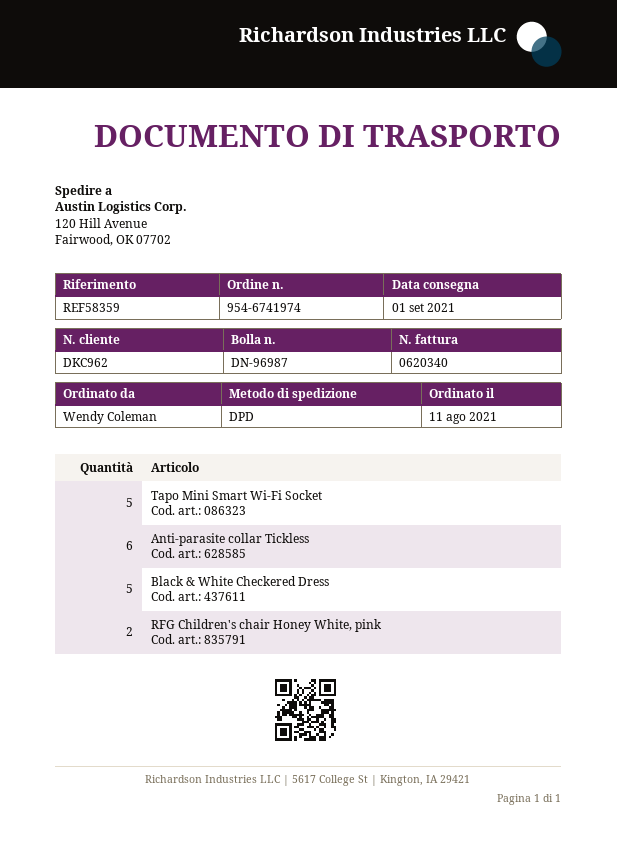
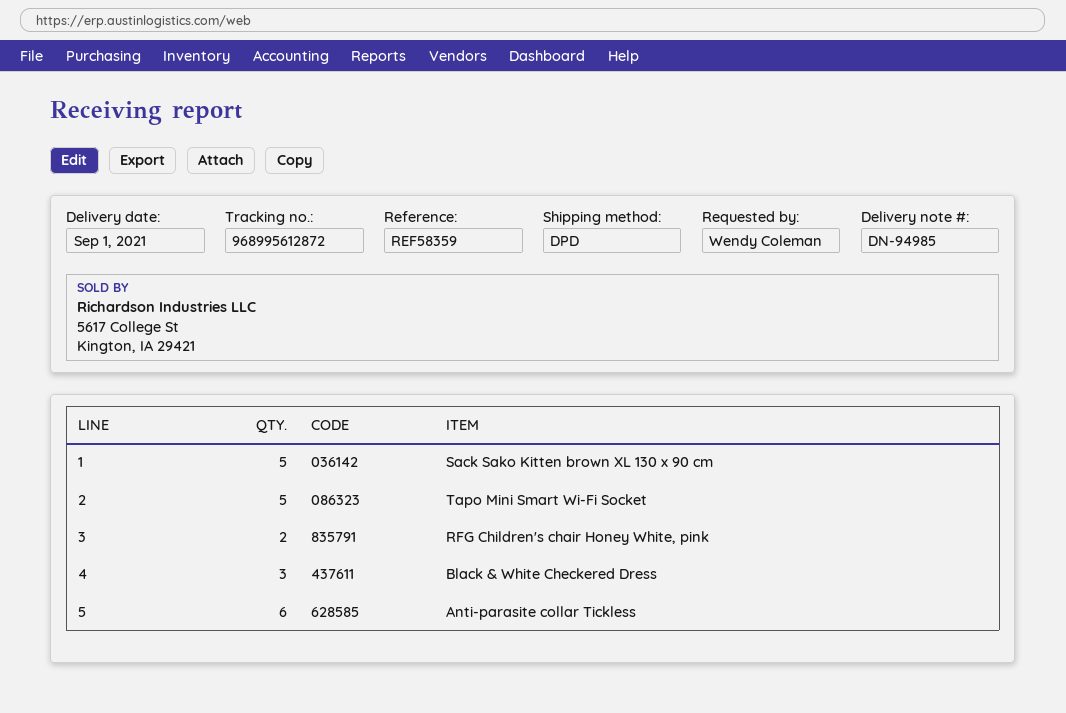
delivery note number: DN-96987 -> DN-94985
Black & White Checkered Dress: 5 -> 3
Sack Sako Kitten brown XL 130 x 90 cm: none -> 5

